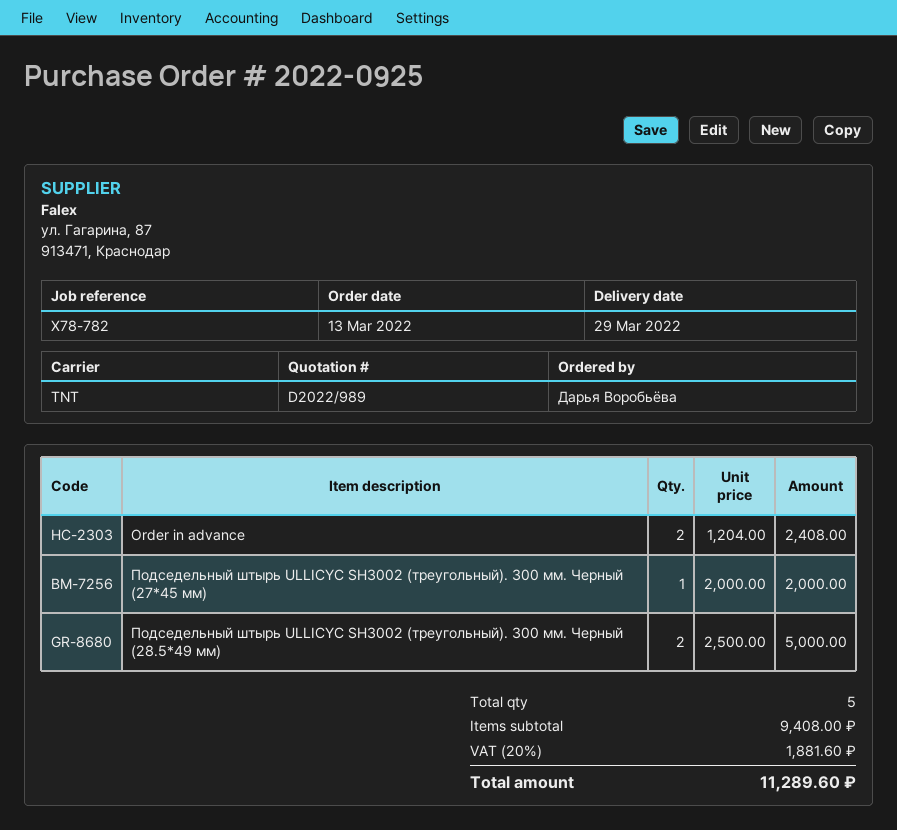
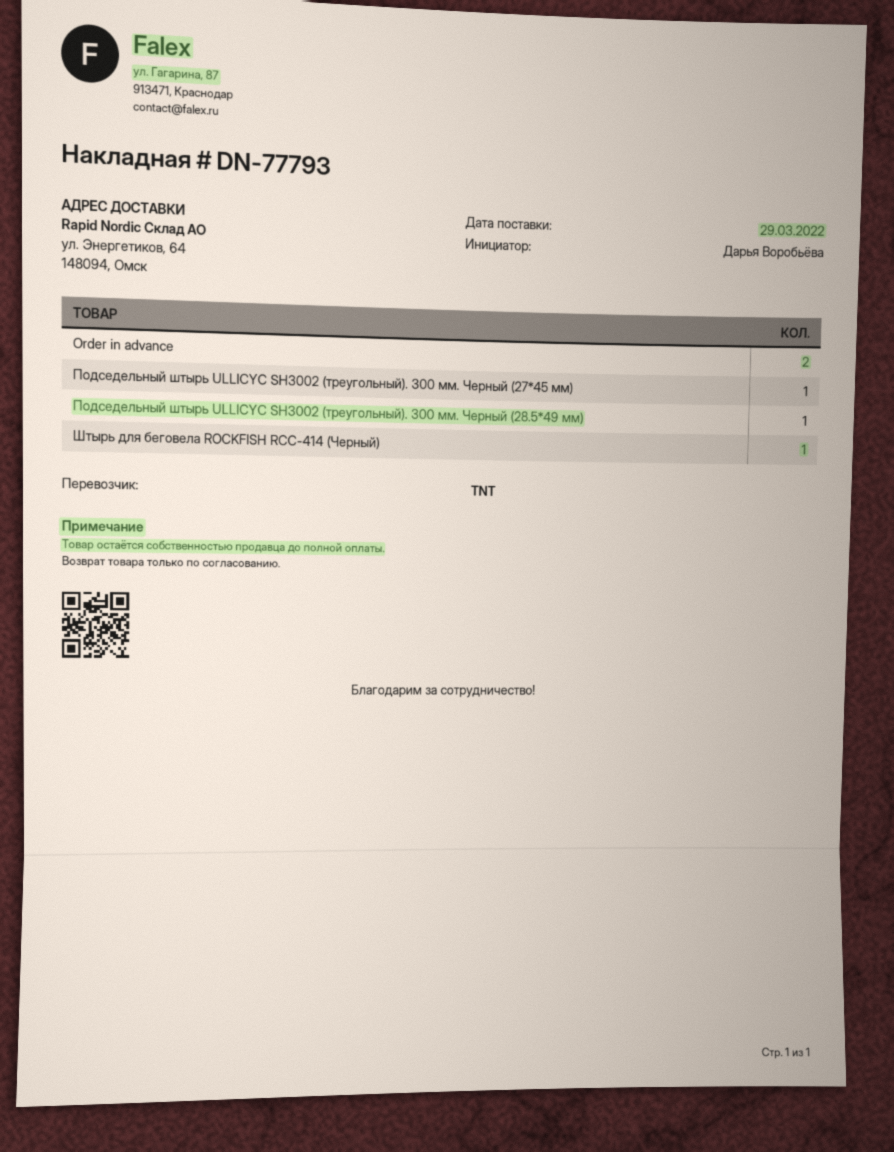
Подседельный штырь ULLICYC SH3002 (треугольный). 300 мм. Черный (28.5*49 мм): 2 -> 1
Штырь для беговела ROCKFISH RCC-414 (Черный): none -> 1

